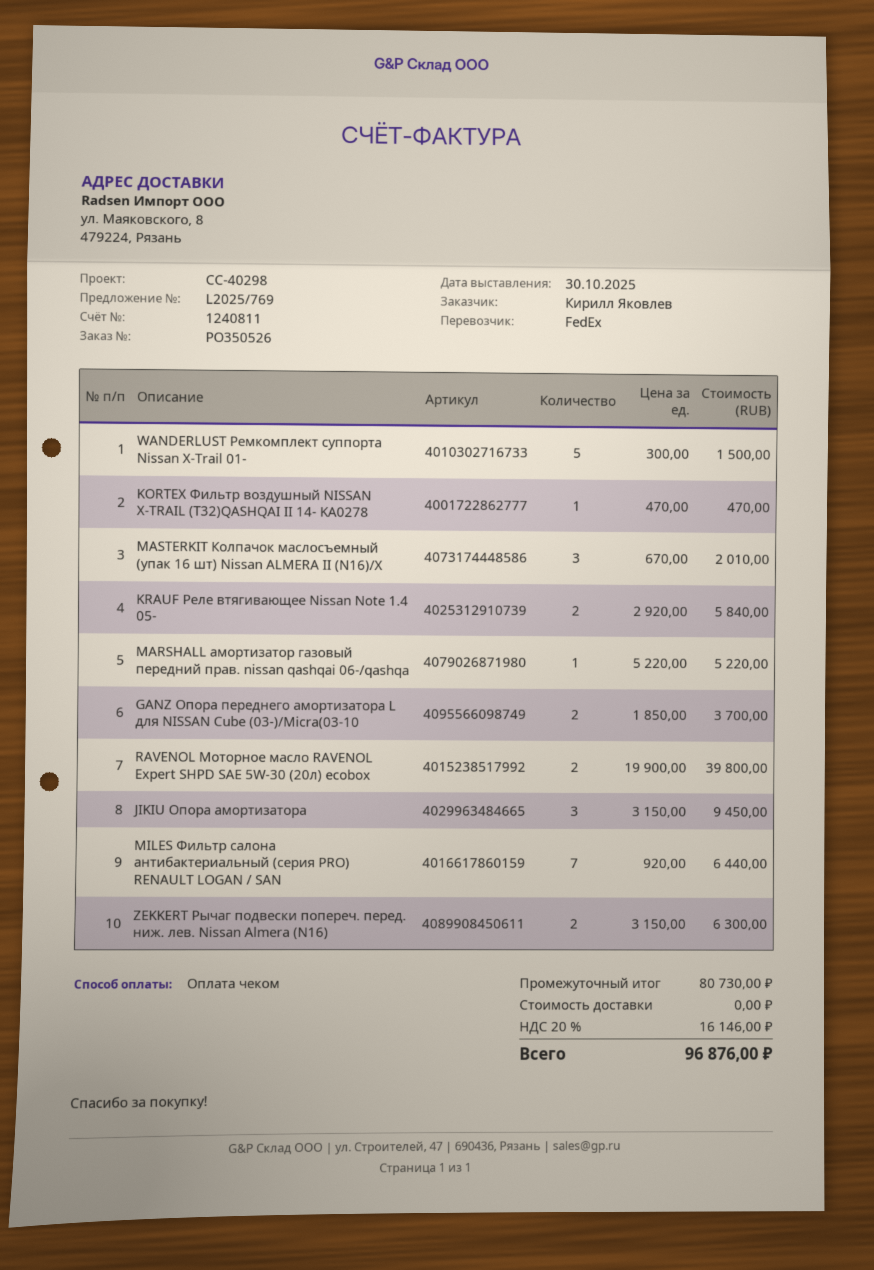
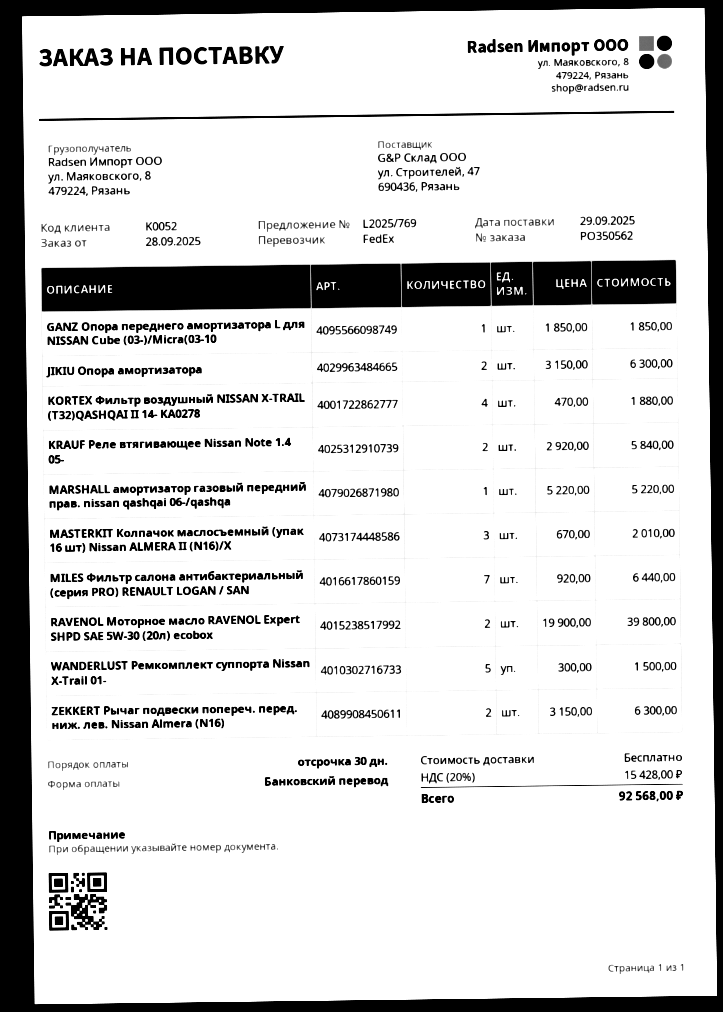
order number: PO350526 -> PO350562
payment method: cheque -> bank transfer
KORTEX Фильтр воздушный NISSAN X-TRAIL (T32)QASHQAI II 14- KA0278: 1 x 470.00 = 470.00 -> 4 x 470.00 = 1880.00
GANZ Опора переднего амортизатора L для NISSAN Cube (03-)/Micra(03-10: 2 x 1850.00 = 3700.00 -> 1 x 1850.00 = 1850.00
JIKIU Опора амортизатора: 3 x 3150.00 = 9450.00 -> 2 x 3150.00 = 6300.00
tax: 20% = 16146.00 -> 20% = 15428.00
total: 96876.00 -> 92568.00

